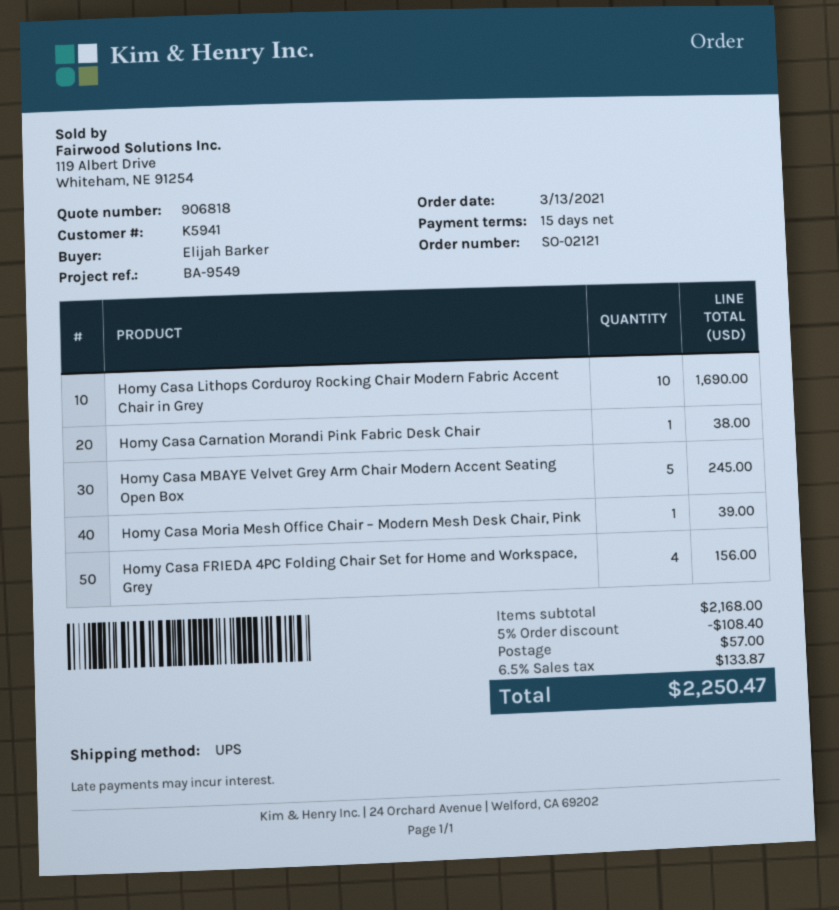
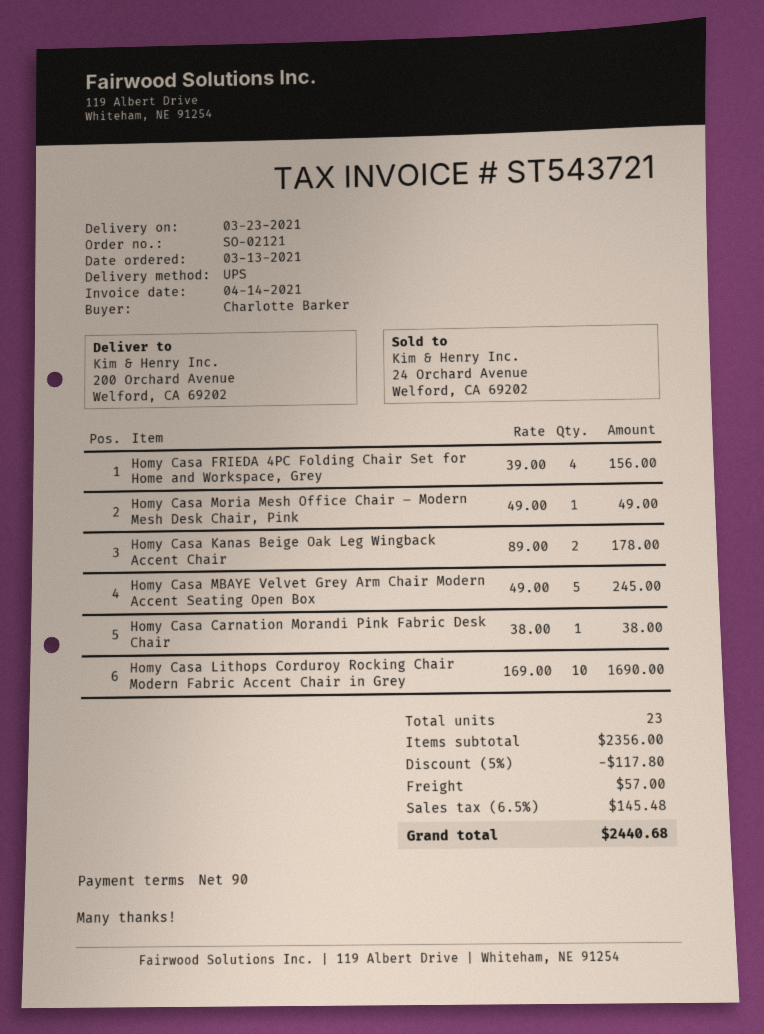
payment terms: 15 days -> 90 days
ordered by: Elijah Barker -> Charlotte Barker
Homy Casa Moria Mesh Office Chair – Modern Mesh Desk Chair, Pink: 1 for 39.00 -> 1 for 49.00
Homy Casa Kanas Beige Oak Leg Wingback Accent Chair: none -> 2 for 178.00
subtotal: 2168.00 -> 2356.00
discount: 5% = 108.40 -> 5% = 117.80
tax: 6.5% = 133.87 -> 6.5% = 145.48
total: 2250.47 -> 2440.68

